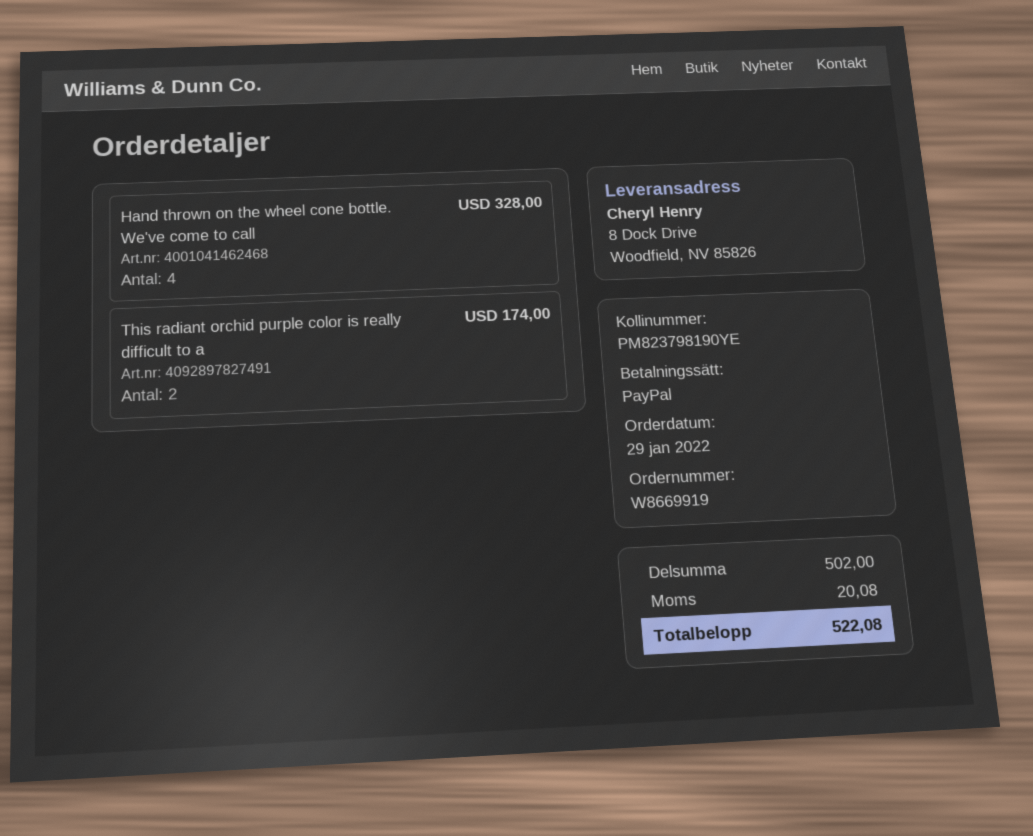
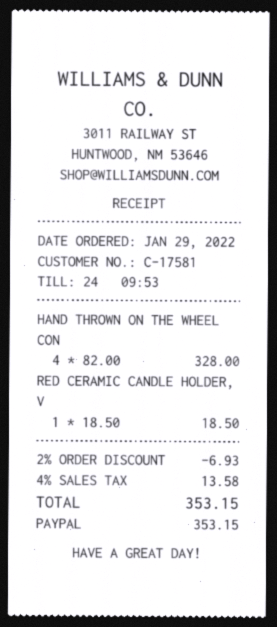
This radiant orchid purple color is really difficult to a: 2 for 174.00 -> none
RED CERAMIC CANDLE HOLDER, V: none -> 1 for 18.50
discount: none -> 2% = 6.93
tax: 20.08 -> 13.58
total: 522.08 -> 353.15

